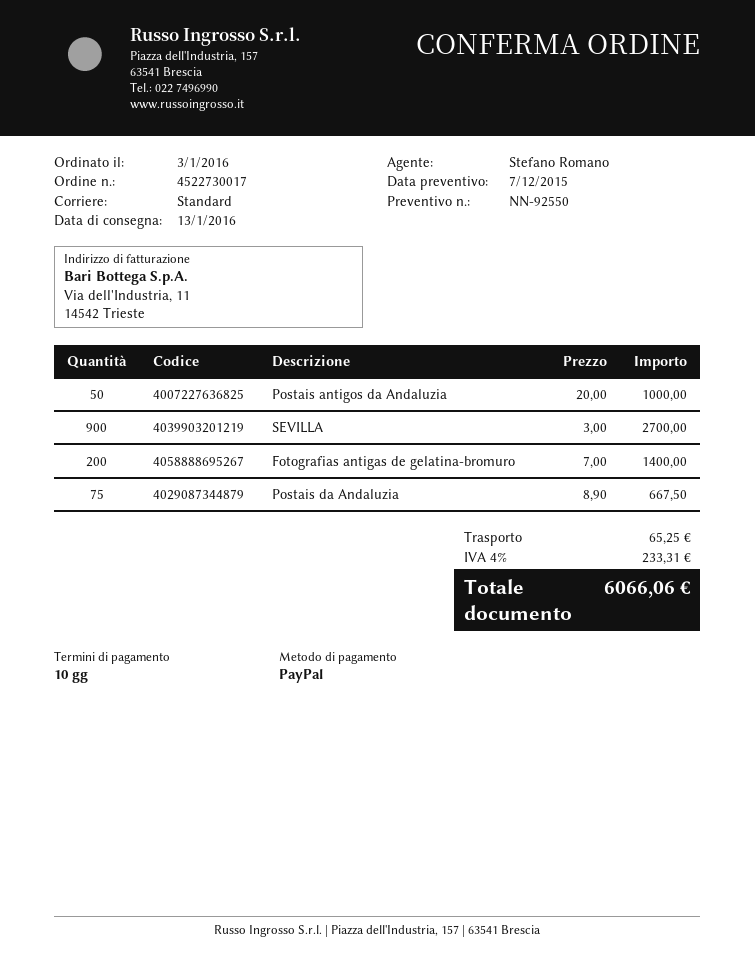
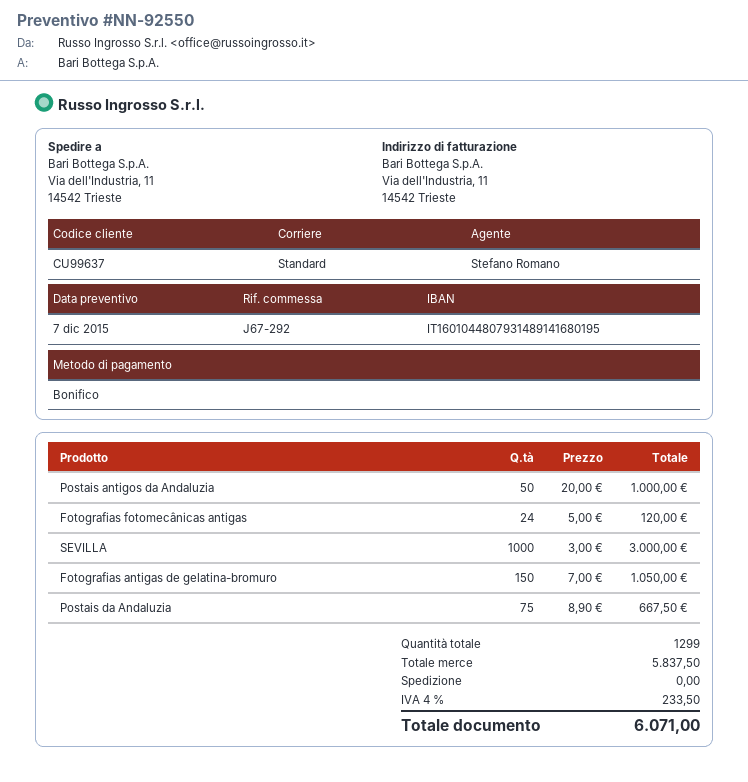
payment method: PayPal -> bank transfer
SEVILLA: 900 x 3.00 = 2700.00 -> 1000 x 3.00 = 3000.00
Fotografias antigas de gelatina-bromuro: 200 x 7.00 = 1400.00 -> 150 x 7.00 = 1050.00
Fotografias fotomecânicas antigas: none -> 24 x 5.00 = 120.00
shipping: 65.25 -> 0.00
tax: 4% = 233.31 -> 4% = 233.50
total: 6066.06 -> 6071.00

